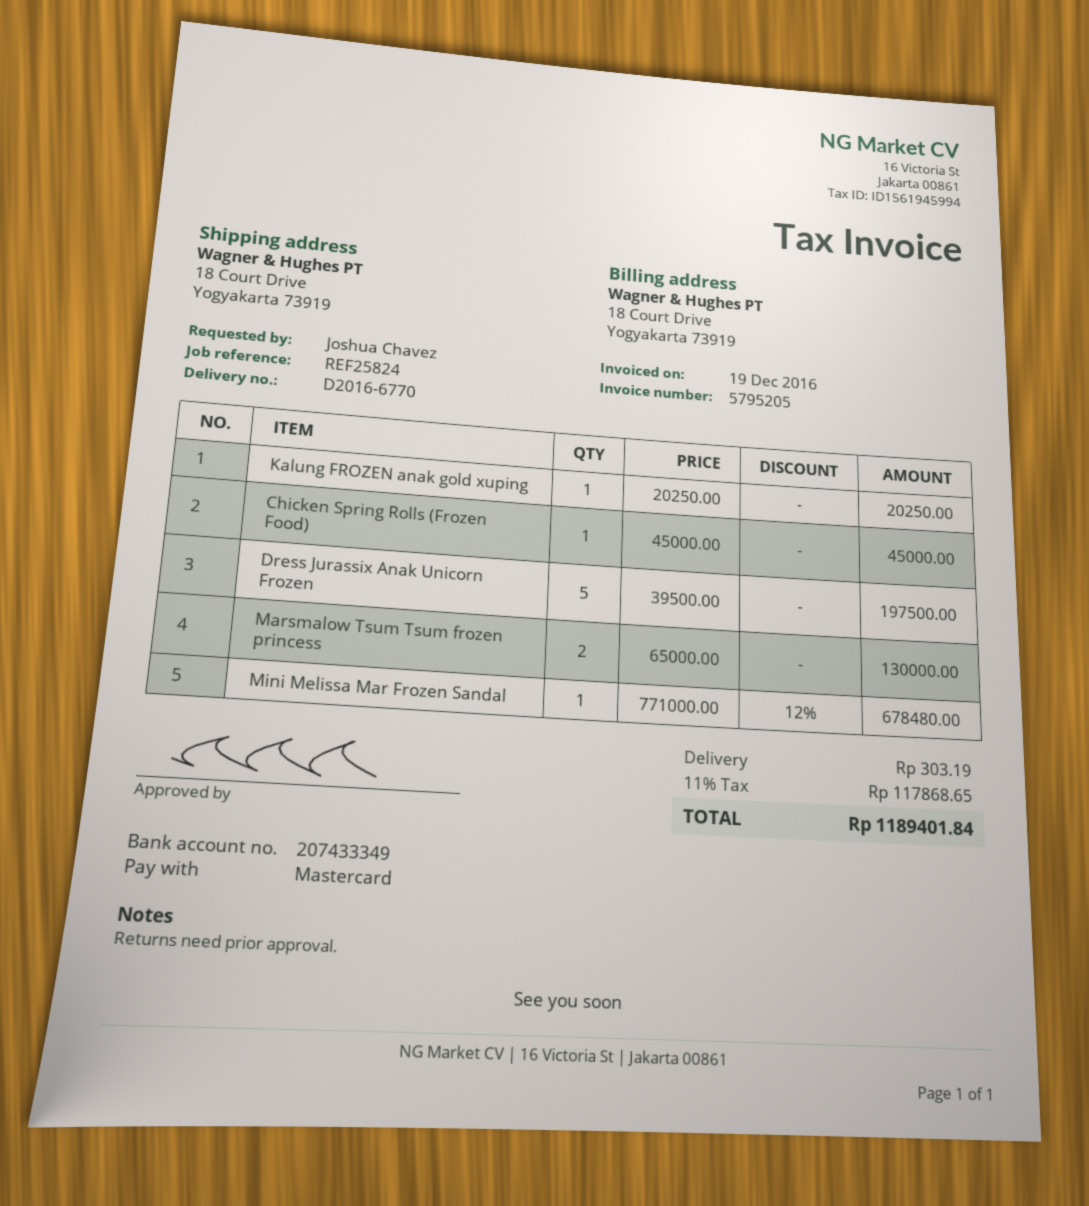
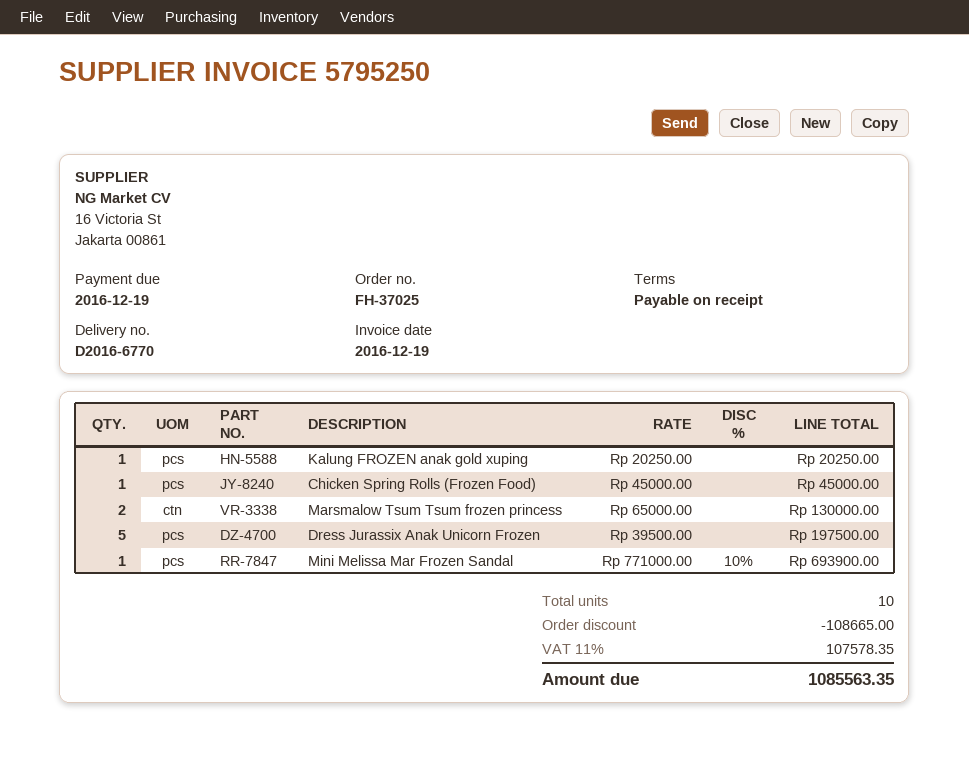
invoice number: 5795205 -> 5795250
Mini Melissa Mar Frozen Sandal: 1 x 771000.00 - 12% = 678480.00 -> 1 x 771000.00 - 10% = 693900.00
discount: none -> 108665.00
shipping: 303.19 -> none
tax: 11% = 117868.65 -> 11% = 107578.35
total: 1189401.84 -> 1085563.35

